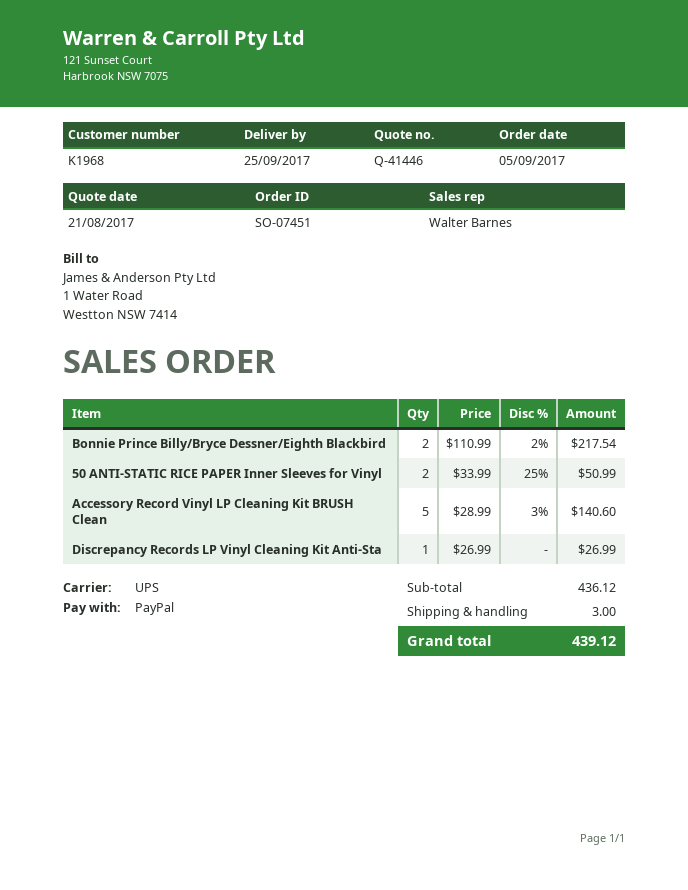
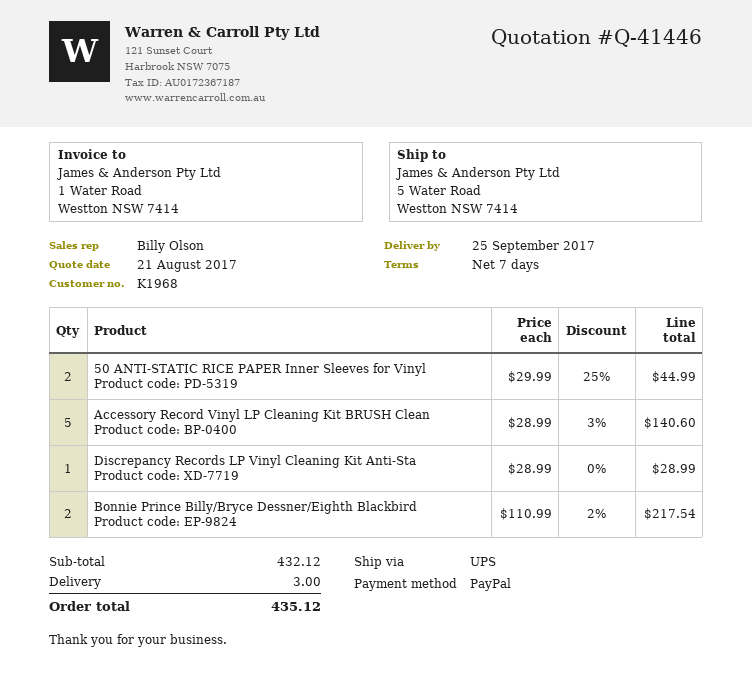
sales rep: Walter Barnes -> Billy Olson
50 ANTI-STATIC RICE PAPER Inner Sleeves for Vinyl: 2 x 33.99 - 25% = 50.99 -> 2 x 29.99 - 25% = 44.99
Discrepancy Records LP Vinyl Cleaning Kit Anti-Sta: 1 x 26.99 = 26.99 -> 1 x 28.99 = 28.99
subtotal: 436.12 -> 432.12
total: 439.12 -> 435.12

